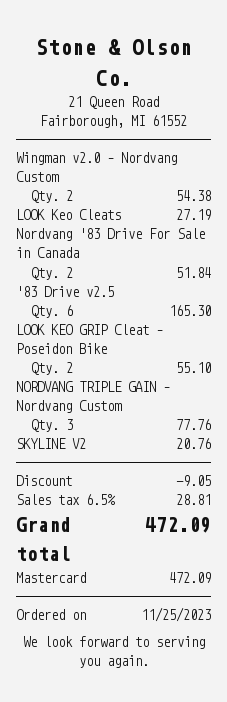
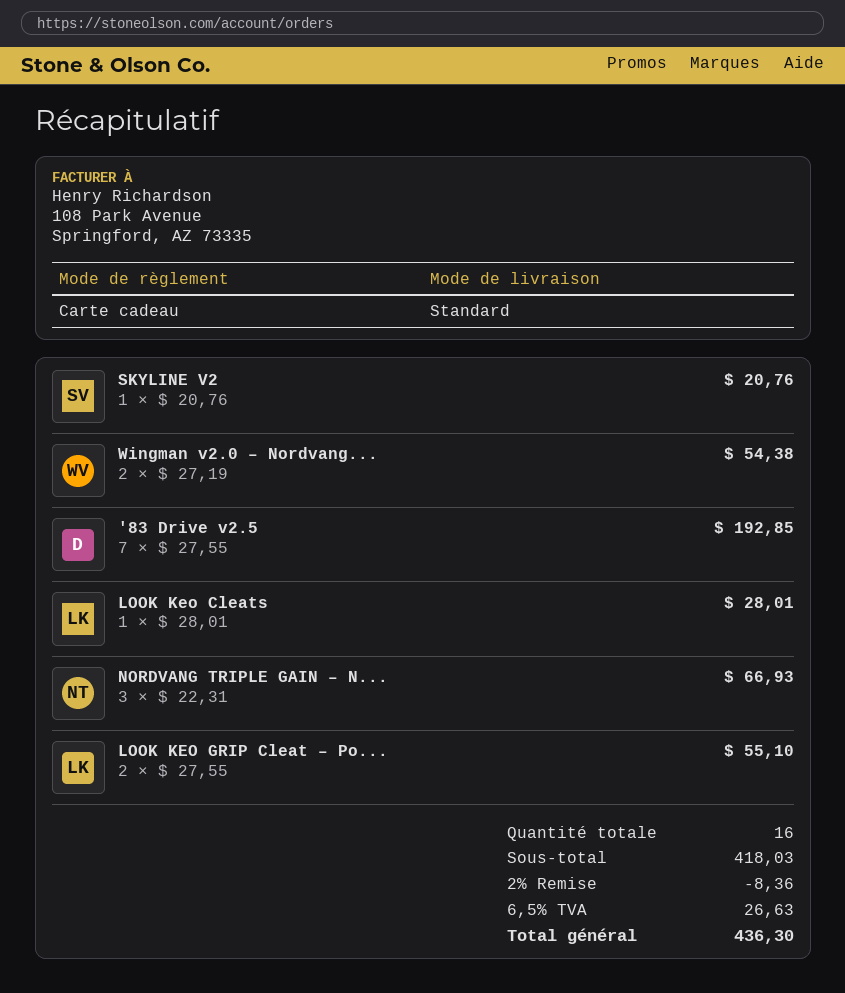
payment method: Mastercard -> gift card
LOOK Keo Cleats: 1 for 27.19 -> 1 for 28.01
Nordvang '83 Drive For Sale in Canada: 2 for 51.84 -> none
'83 Drive v2.5: 6 for 165.30 -> 7 for 192.85
NORDVANG TRIPLE GAIN – Nordvang Custom: 3 for 77.76 -> 3 for 66.93
discount: 9.05 -> 8.36
tax: 6.5% = 28.81 -> 6.5% = 26.63
total: 472.09 -> 436.30

